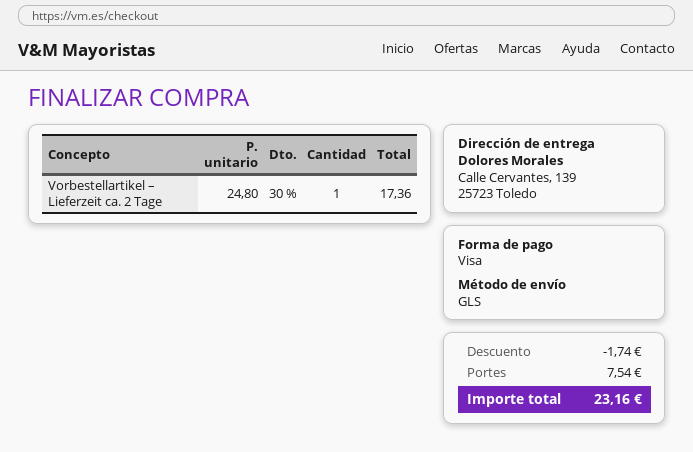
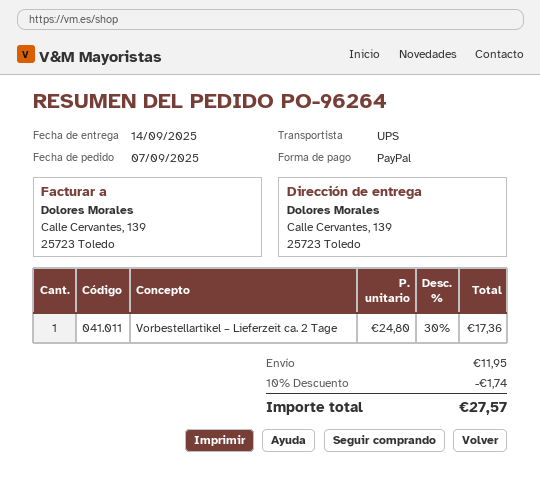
payment method: Visa -> PayPal
shipping method: GLS -> UPS
shipping: 7.54 -> 11.95
total: 23.16 -> 27.57

